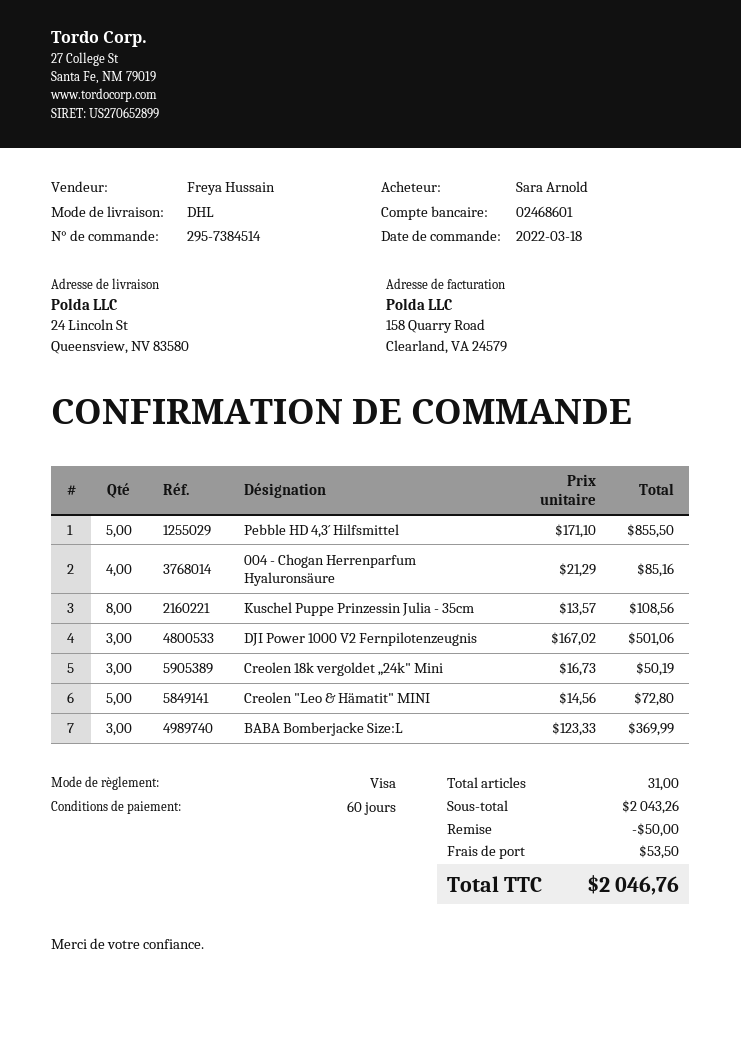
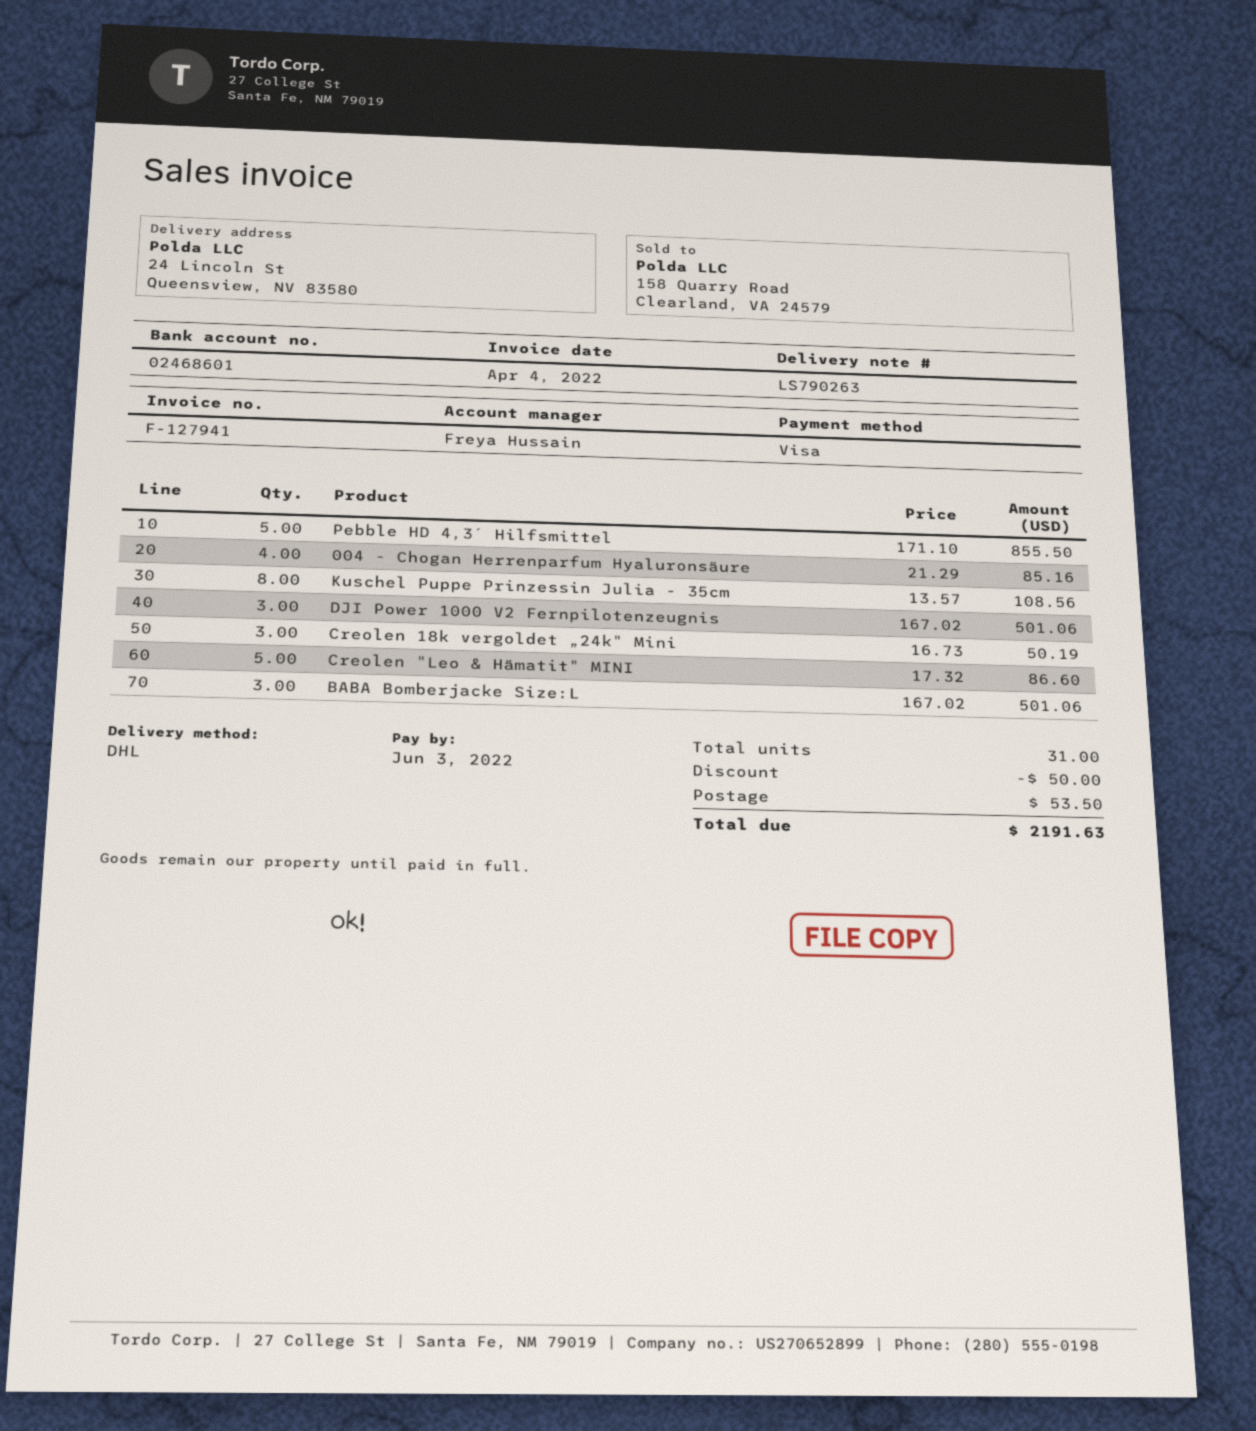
Creolen "Leo & Hämatit" MINI: 5 x 14.56 = 72.80 -> 5 x 17.32 = 86.60
BABA Bomberjacke Size:L: 3 x 123.33 = 369.99 -> 3 x 167.02 = 501.06
total: 2046.76 -> 2191.63

